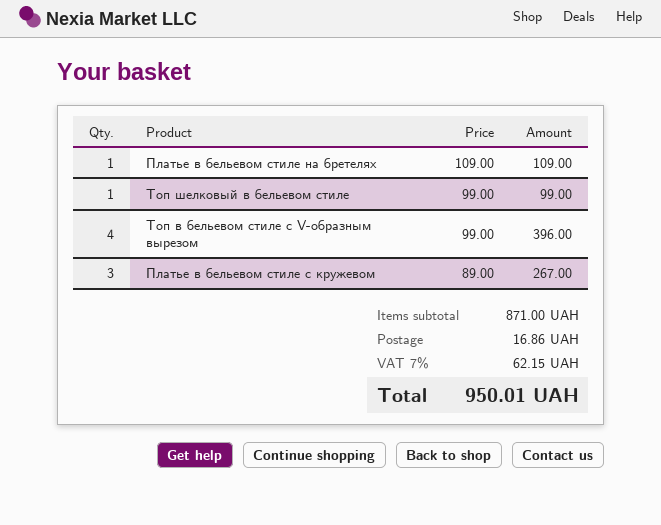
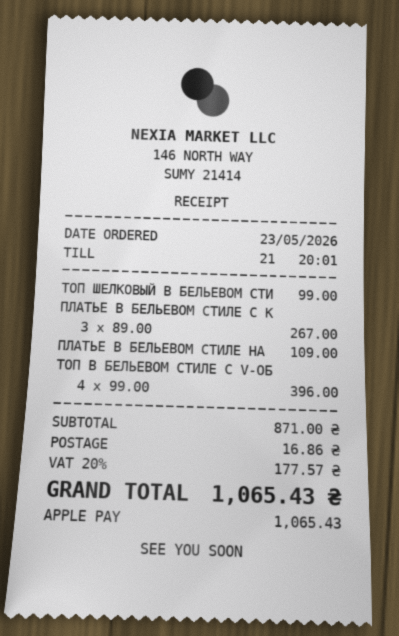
tax: 7% = 62.15 -> 20% = 177.57
total: 950.01 -> 1065.43

